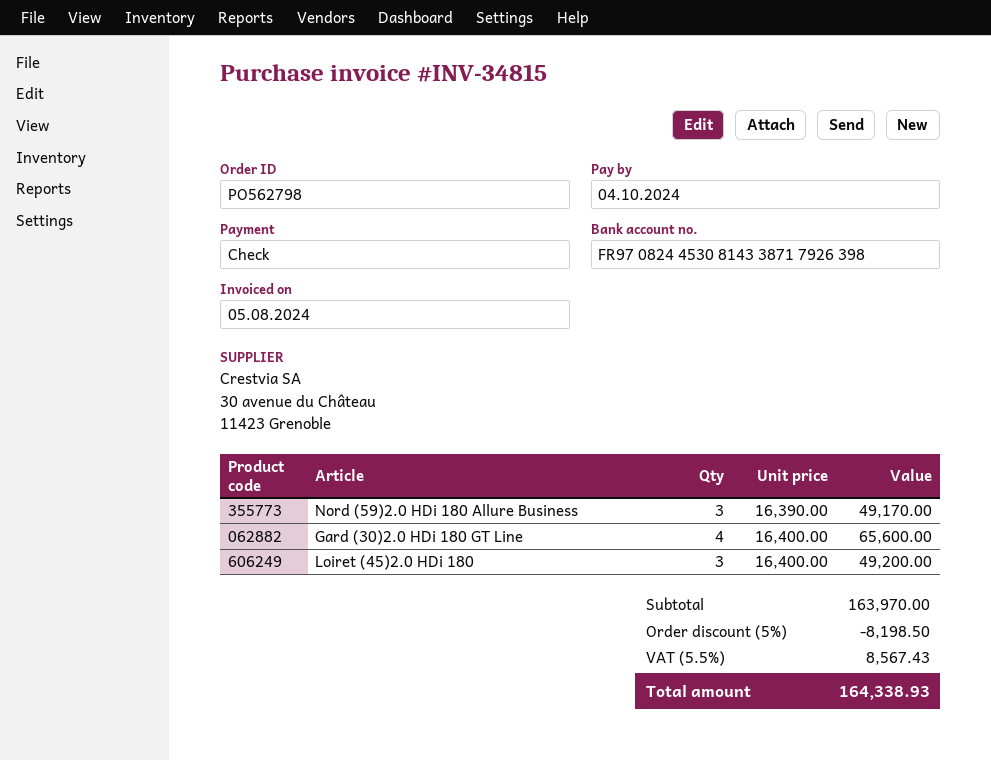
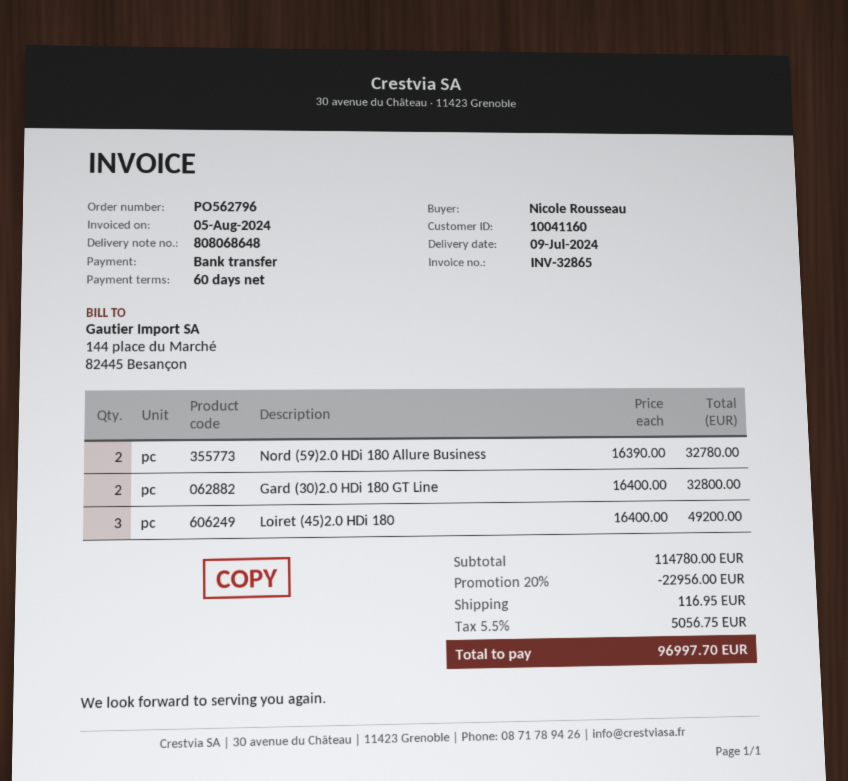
order number: PO562798 -> PO562796
invoice number: INV-34815 -> INV-32865
payment method: cheque -> bank transfer
Nord (59)2.0 HDi 180 Allure Business: 3 x 16390.00 = 49170.00 -> 2 x 16390.00 = 32780.00
Gard (30)2.0 HDi 180 GT Line: 4 x 16400.00 = 65600.00 -> 2 x 16400.00 = 32800.00
subtotal: 163970.00 -> 114780.00
discount: 5% = 8198.50 -> 20% = 22956.00
shipping: none -> 116.95
tax: 5.5% = 8567.43 -> 5.5% = 5056.75
total: 164338.93 -> 96997.70

